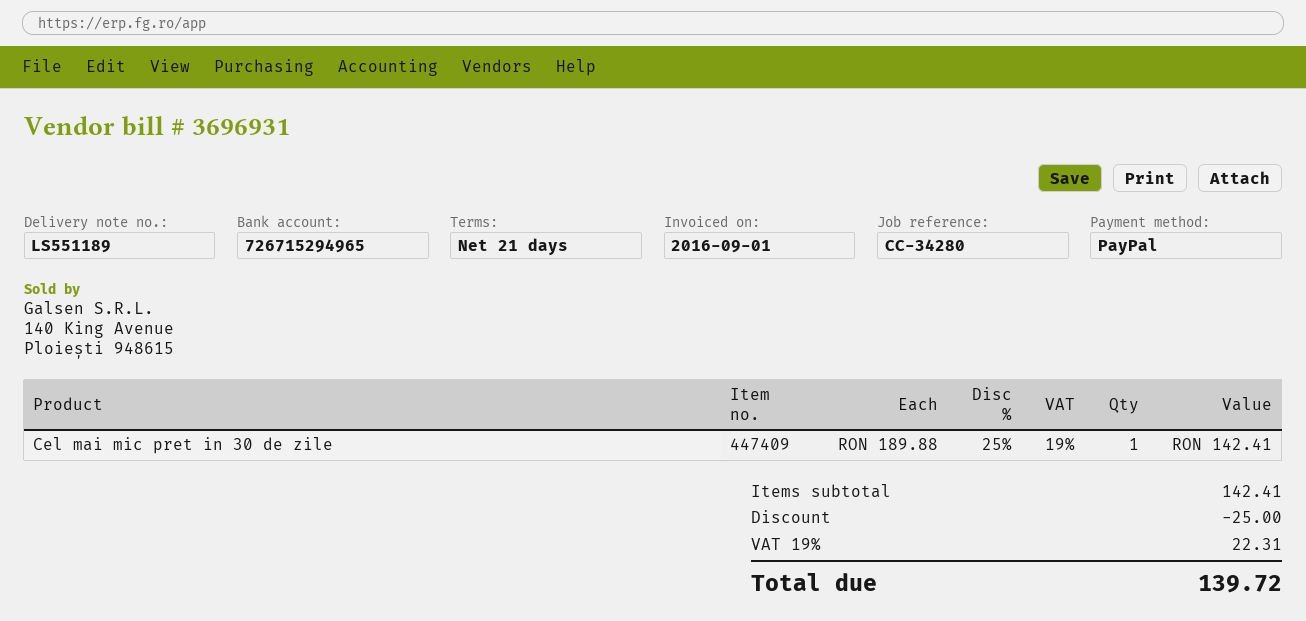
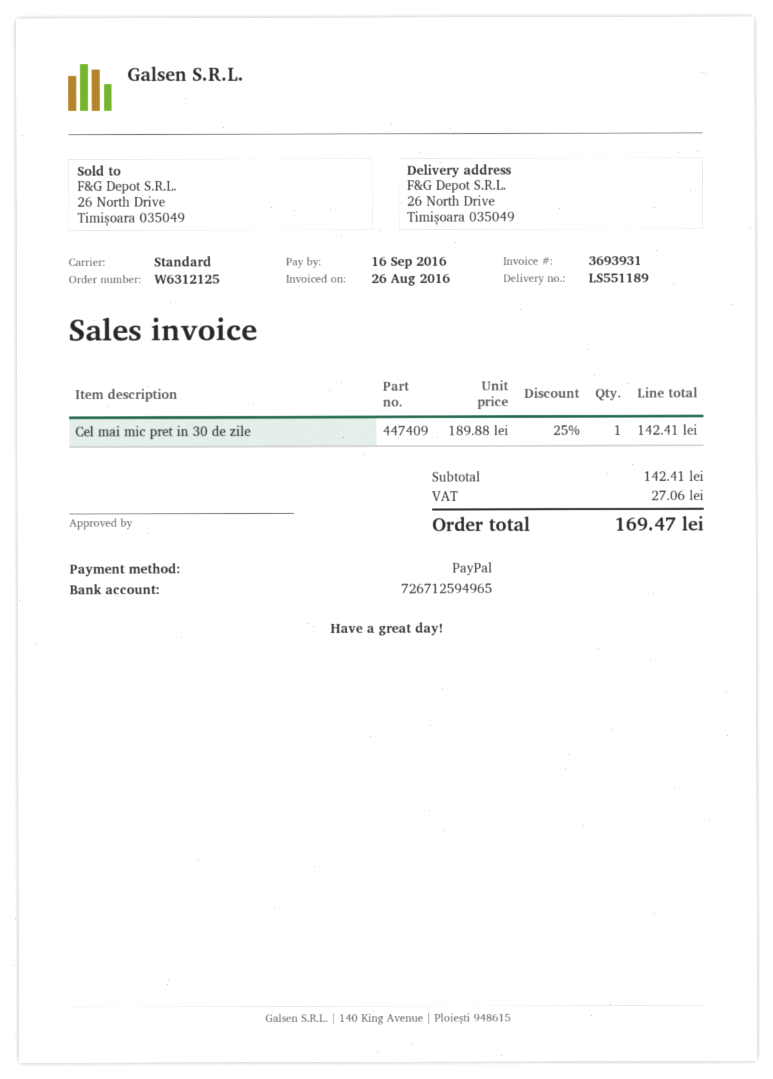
invoice number: 3696931 -> 3693931
invoice date: 2016-09-01 -> 2016-08-26
bank account: 726715294965 -> 726712594965
discount: 25.00 -> none
tax: 22.31 -> 27.06
total: 139.72 -> 169.47

